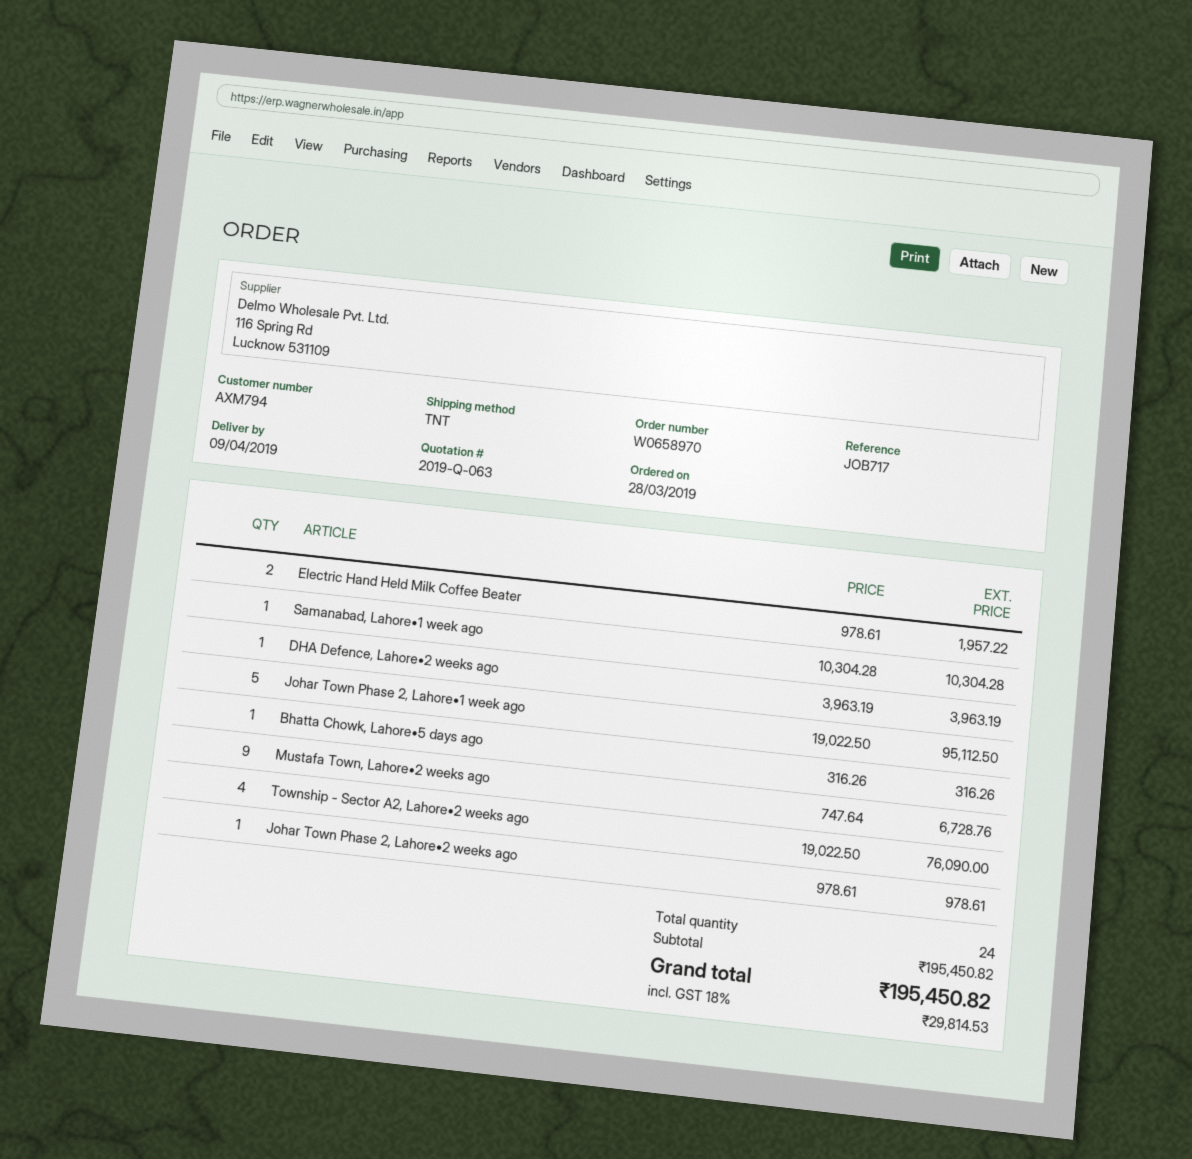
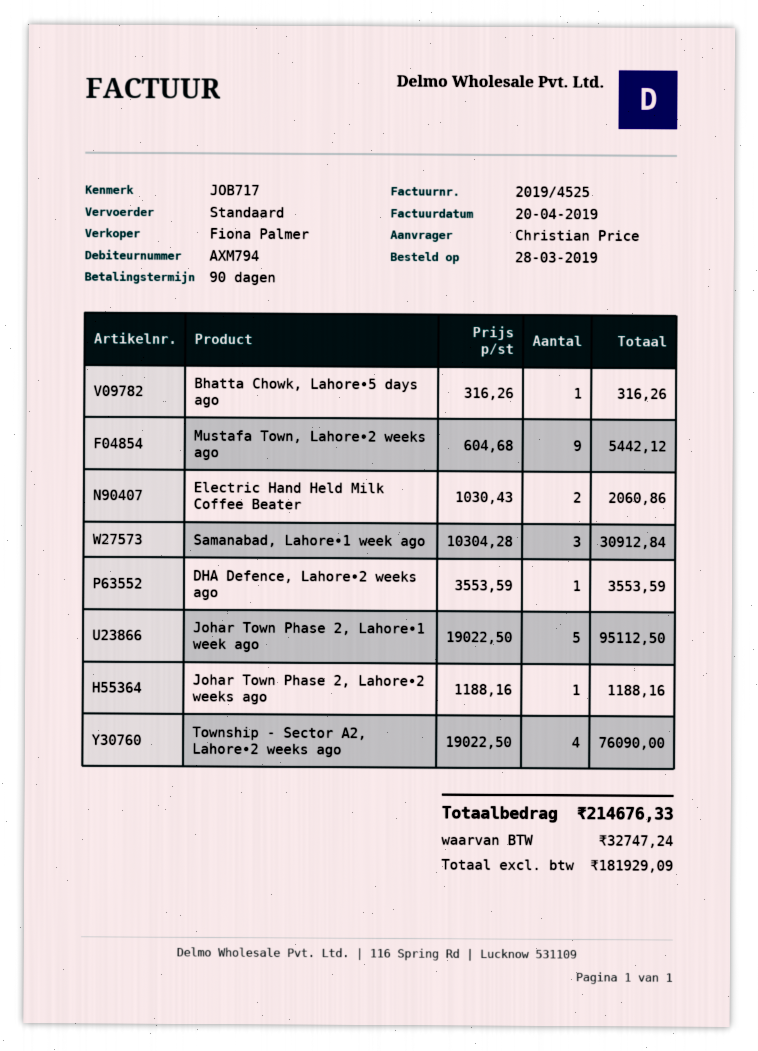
shipping method: TNT -> standard
Electric Hand Held Milk Coffee Beater: 2 x 978.61 = 1957.22 -> 2 x 1030.43 = 2060.86
Samanabad, Lahore•1 week ago: 1 x 10304.28 = 10304.28 -> 3 x 10304.28 = 30912.84
DHA Defence, Lahore•2 weeks ago: 1 x 3963.19 = 3963.19 -> 1 x 3553.59 = 3553.59
Mustafa Town, Lahore•2 weeks ago: 9 x 747.64 = 6728.76 -> 9 x 604.68 = 5442.12
Johar Town Phase 2, Lahore•2 weeks ago: 1 x 978.61 = 978.61 -> 1 x 1188.16 = 1188.16
tax: 29814.53 -> 32747.24
total: 195450.82 -> 214676.33

